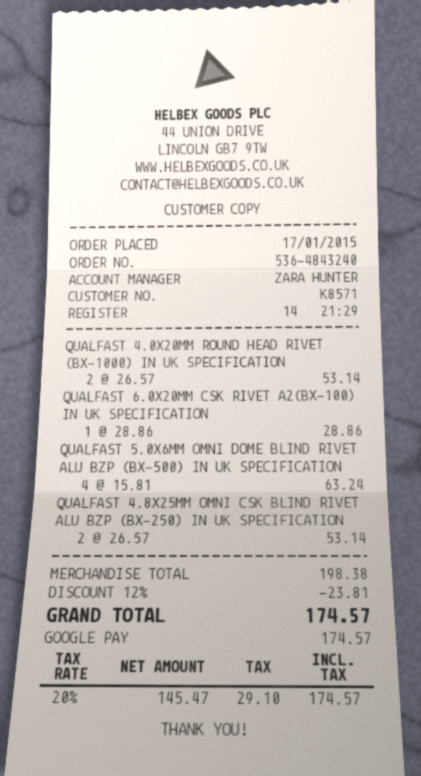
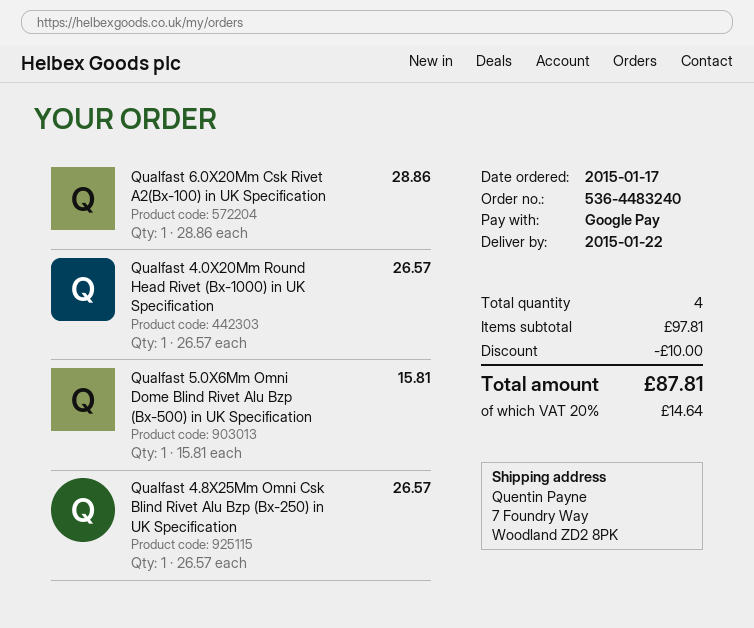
order number: 536-4843240 -> 536-4483240
QUALFAST 4.0X20MM ROUND HEAD RIVET (BX-1000) IN UK SPECIFICATION: 2 x 26.57 = 53.14 -> 1 x 26.57 = 26.57
QUALFAST 5.0X6MM OMNI DOME BLIND RIVET ALU BZP (BX-500) IN UK SPECIFICATION: 4 x 15.81 = 63.24 -> 1 x 15.81 = 15.81
QUALFAST 4.8X25MM OMNI CSK BLIND RIVET ALU BZP (BX-250) IN UK SPECIFICATION: 2 x 26.57 = 53.14 -> 1 x 26.57 = 26.57
subtotal: 198.38 -> 97.81
discount: 23.81 -> 10.00
tax: 20% = 29.10 -> 20% = 14.64
total: 174.57 -> 87.81

